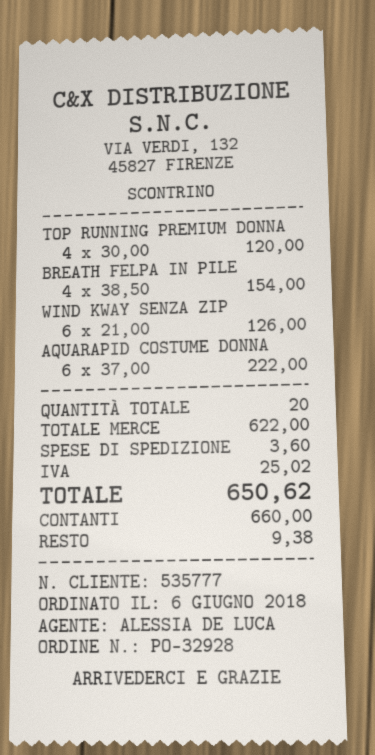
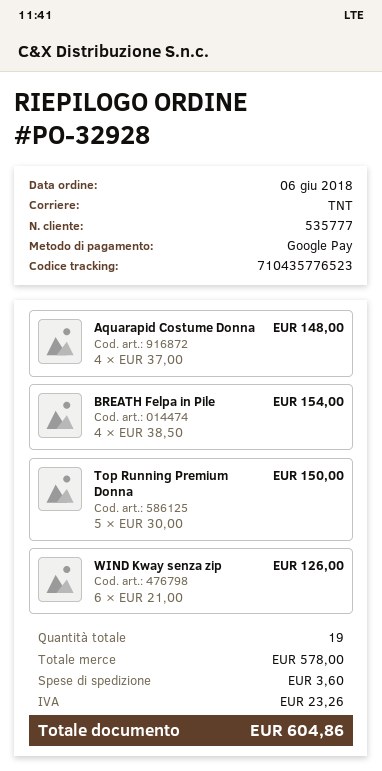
payment method: cash -> Google Pay
TOP RUNNING PREMIUM DONNA: 4 x 30.00 = 120.00 -> 5 x 30.00 = 150.00
AQUARAPID COSTUME DONNA: 6 x 37.00 = 222.00 -> 4 x 37.00 = 148.00
total quantity: 20 -> 19
subtotal: 622.00 -> 578.00
tax: 25.02 -> 23.26
total: 650.62 -> 604.86

